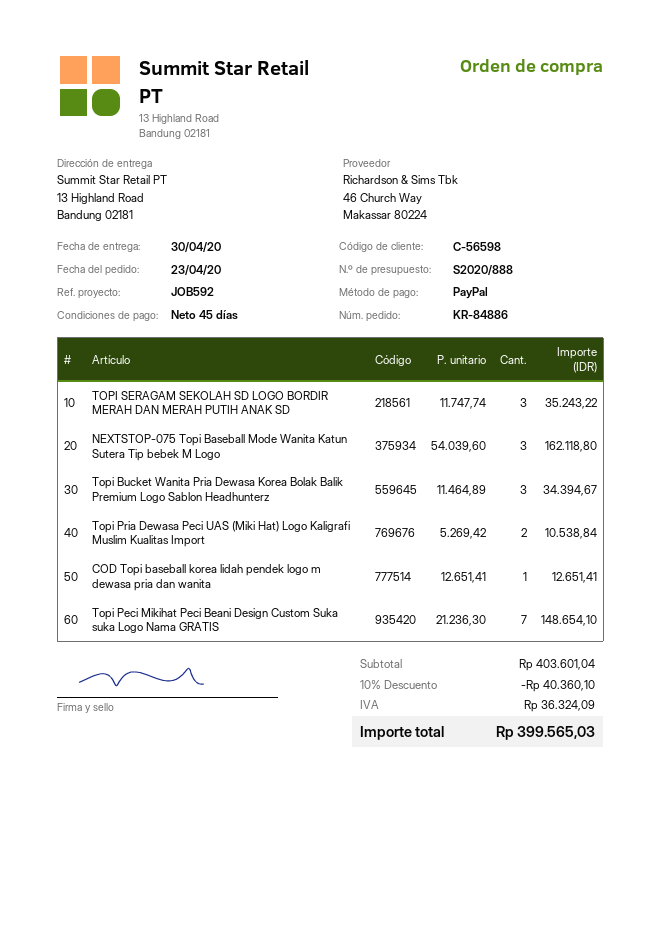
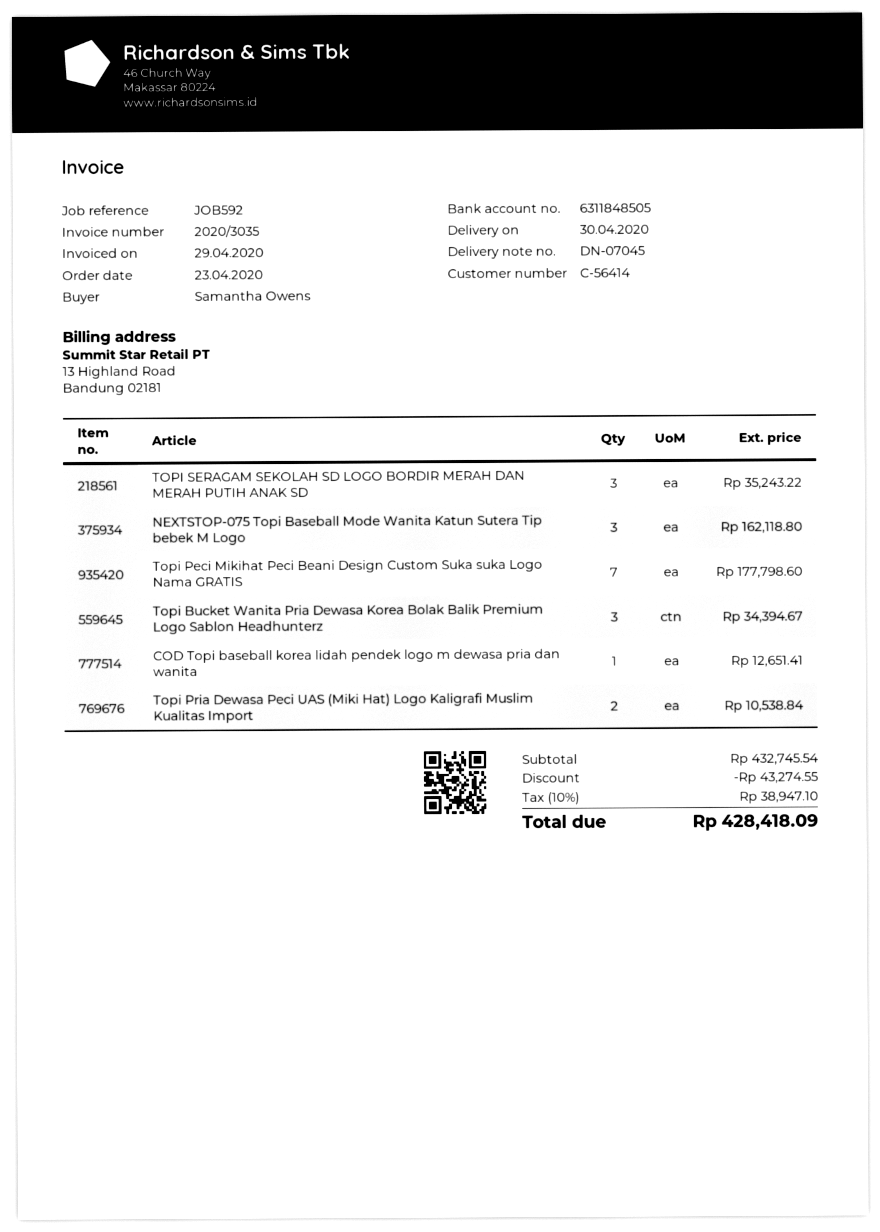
customer number: C-56598 -> C-56414
Topi Peci Mikihat Peci Beani Design Custom Suka suka Logo Nama GRATIS: 7 for 148654.10 -> 7 for 177798.60
subtotal: 403601.04 -> 432745.54
discount: 40360.10 -> 43274.55
tax: 36324.09 -> 38947.10
total: 399565.03 -> 428418.09

